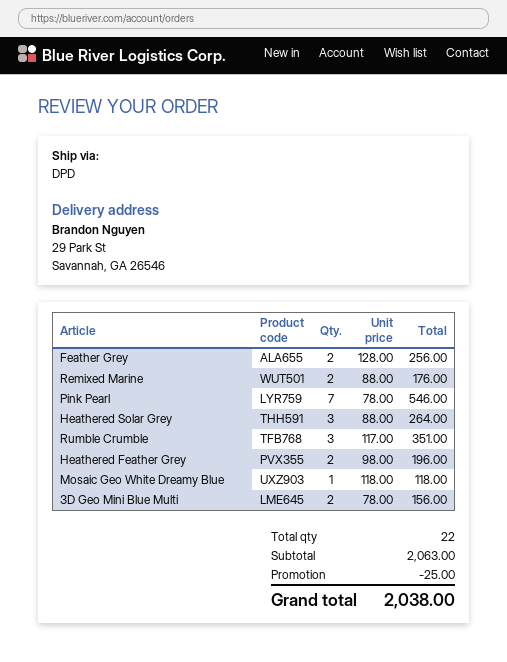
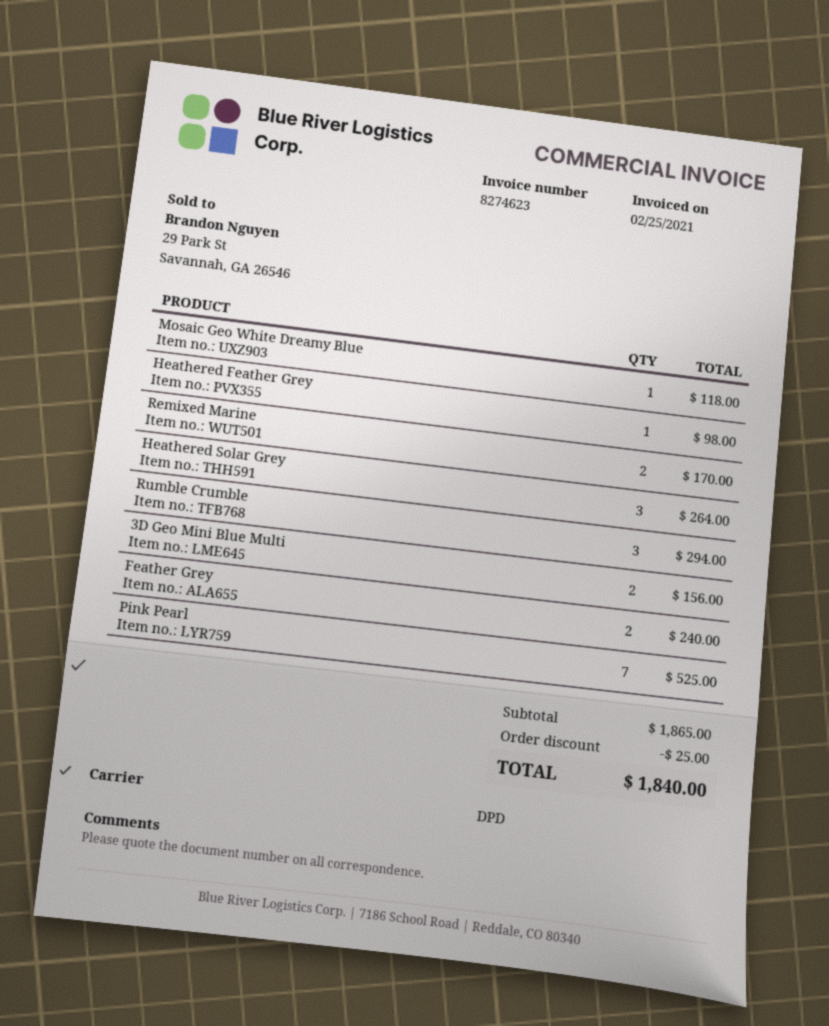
Feather Grey: 2 for 256.00 -> 2 for 240.00
Remixed Marine: 2 for 176.00 -> 2 for 170.00
Pink Pearl: 7 for 546.00 -> 7 for 525.00
Rumble Crumble: 3 for 351.00 -> 3 for 294.00
Heathered Feather Grey: 2 for 196.00 -> 1 for 98.00
subtotal: 2063.00 -> 1865.00
total: 2038.00 -> 1840.00

